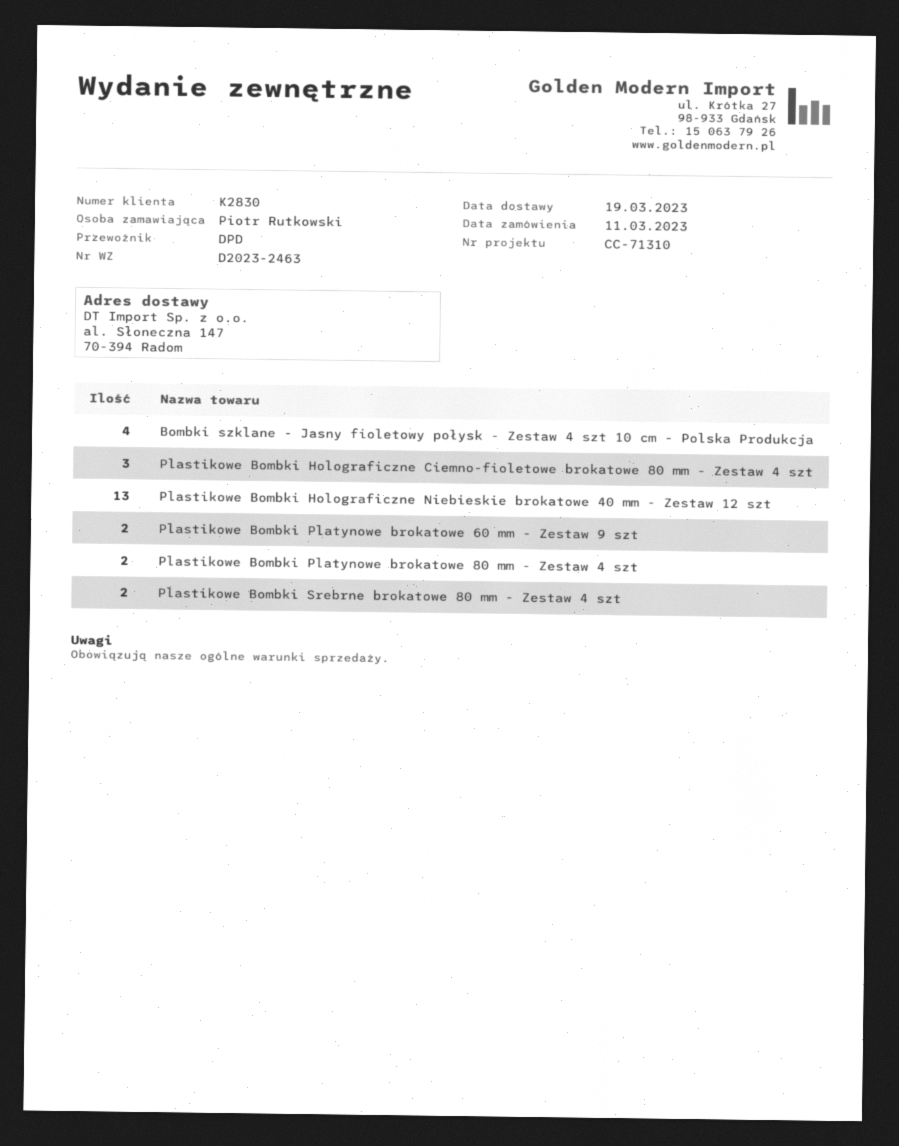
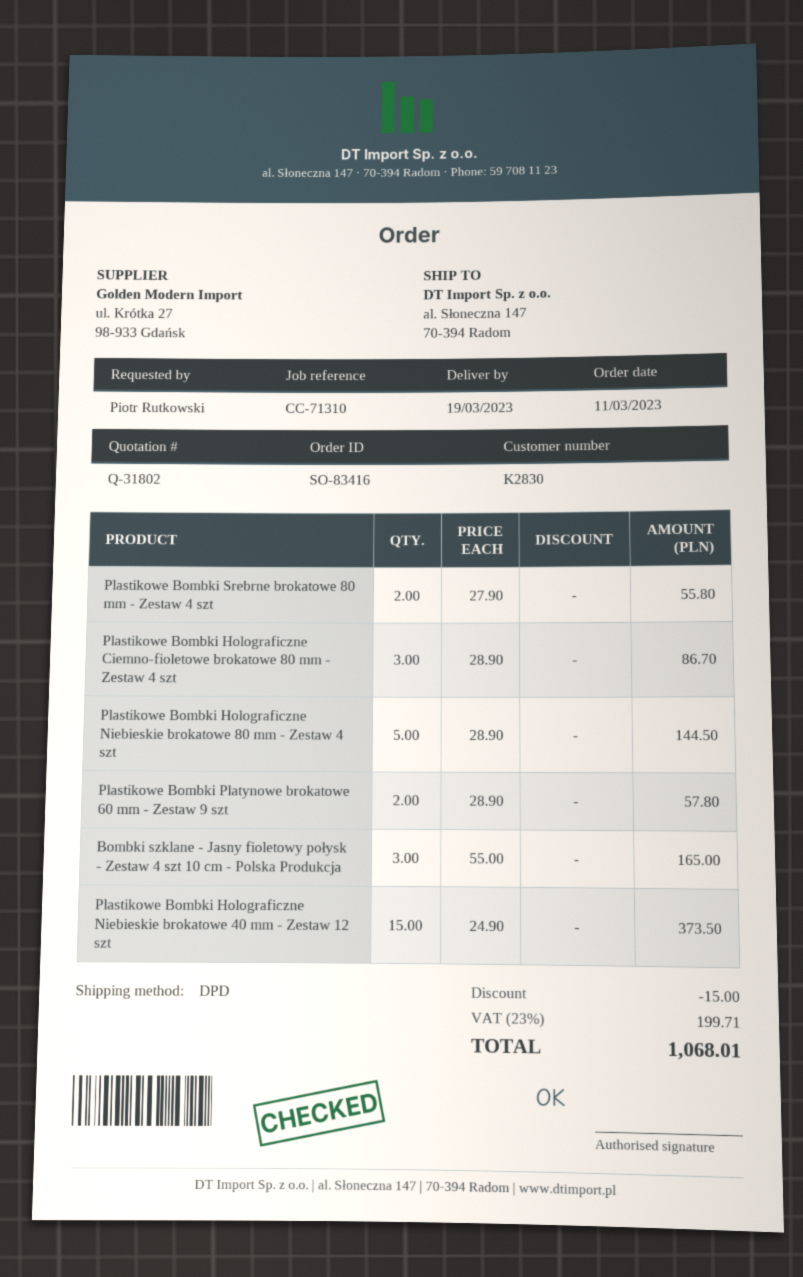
Bombki szklane - Jasny fioletowy połysk - Zestaw 4 szt 10 cm - Polska Produkcja: 4 -> 3
Plastikowe Bombki Holograficzne Niebieskie brokatowe 40 mm - Zestaw 12 szt: 13 -> 15
Plastikowe Bombki Platynowe brokatowe 80 mm - Zestaw 4 szt: 2 -> none
Plastikowe Bombki Holograficzne Niebieskie brokatowe 80 mm - Zestaw 4 szt: none -> 5

